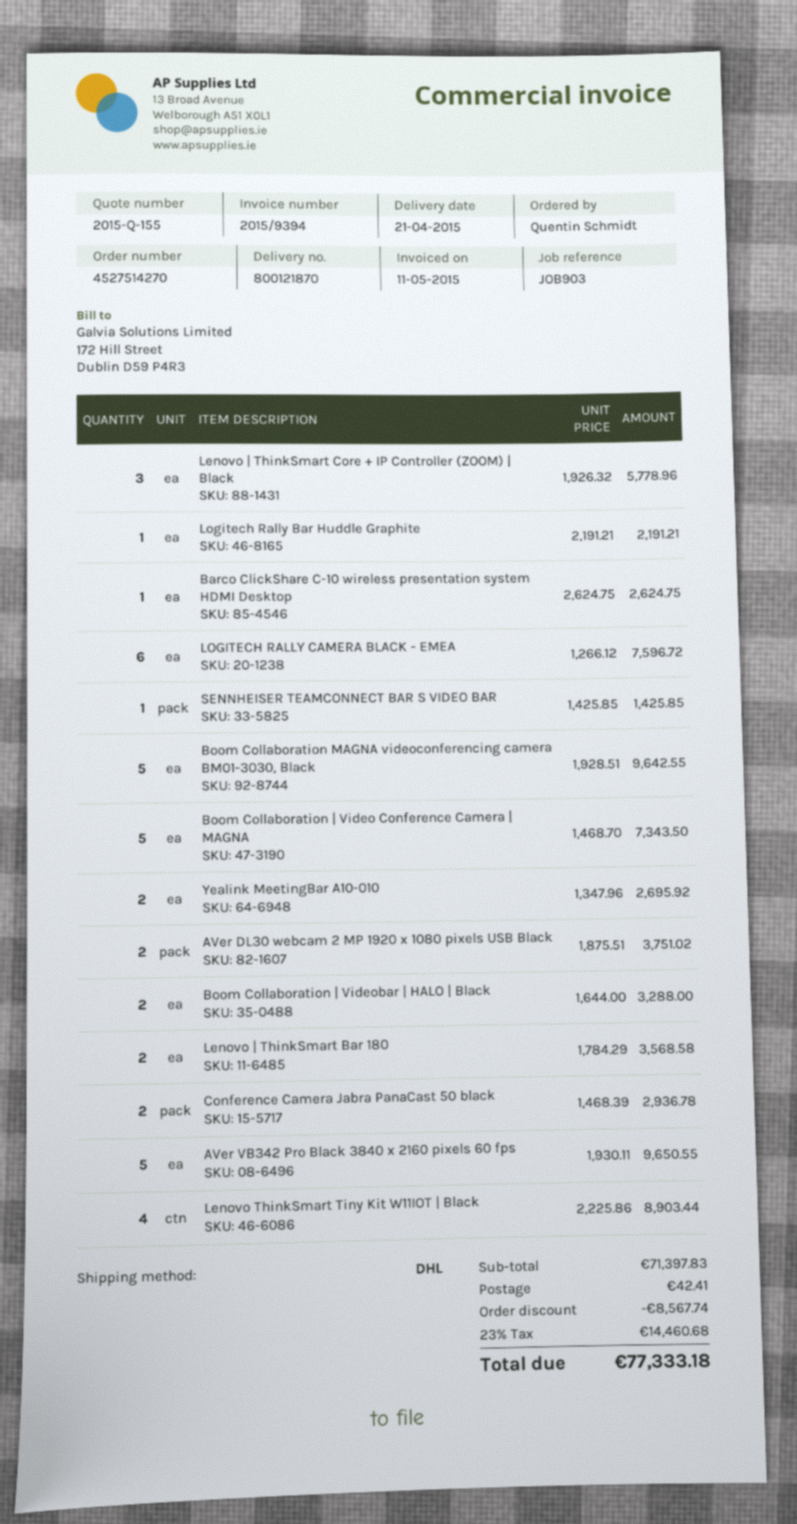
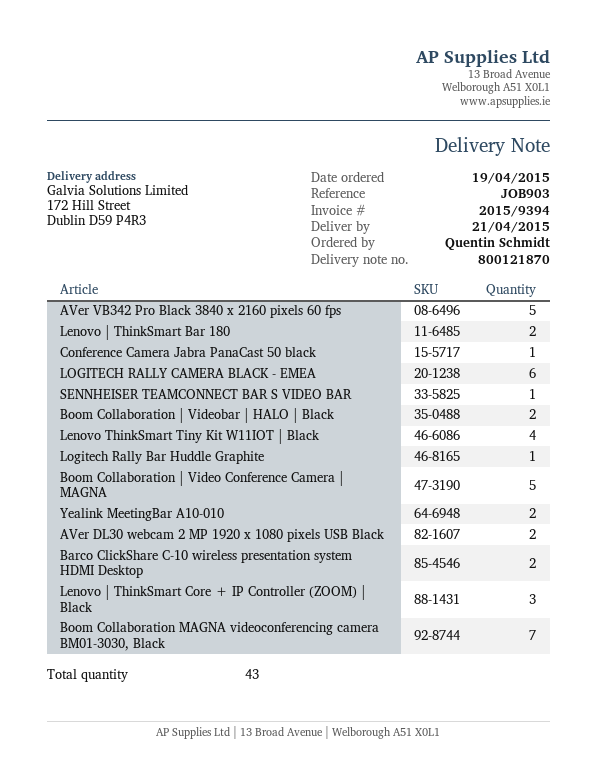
Barco ClickShare C-10 wireless presentation system HDMI Desktop: 1 -> 2
Boom Collaboration MAGNA videoconferencing camera BM01-3030, Black: 5 -> 7
Conference Camera Jabra PanaCast 50 black: 2 -> 1

